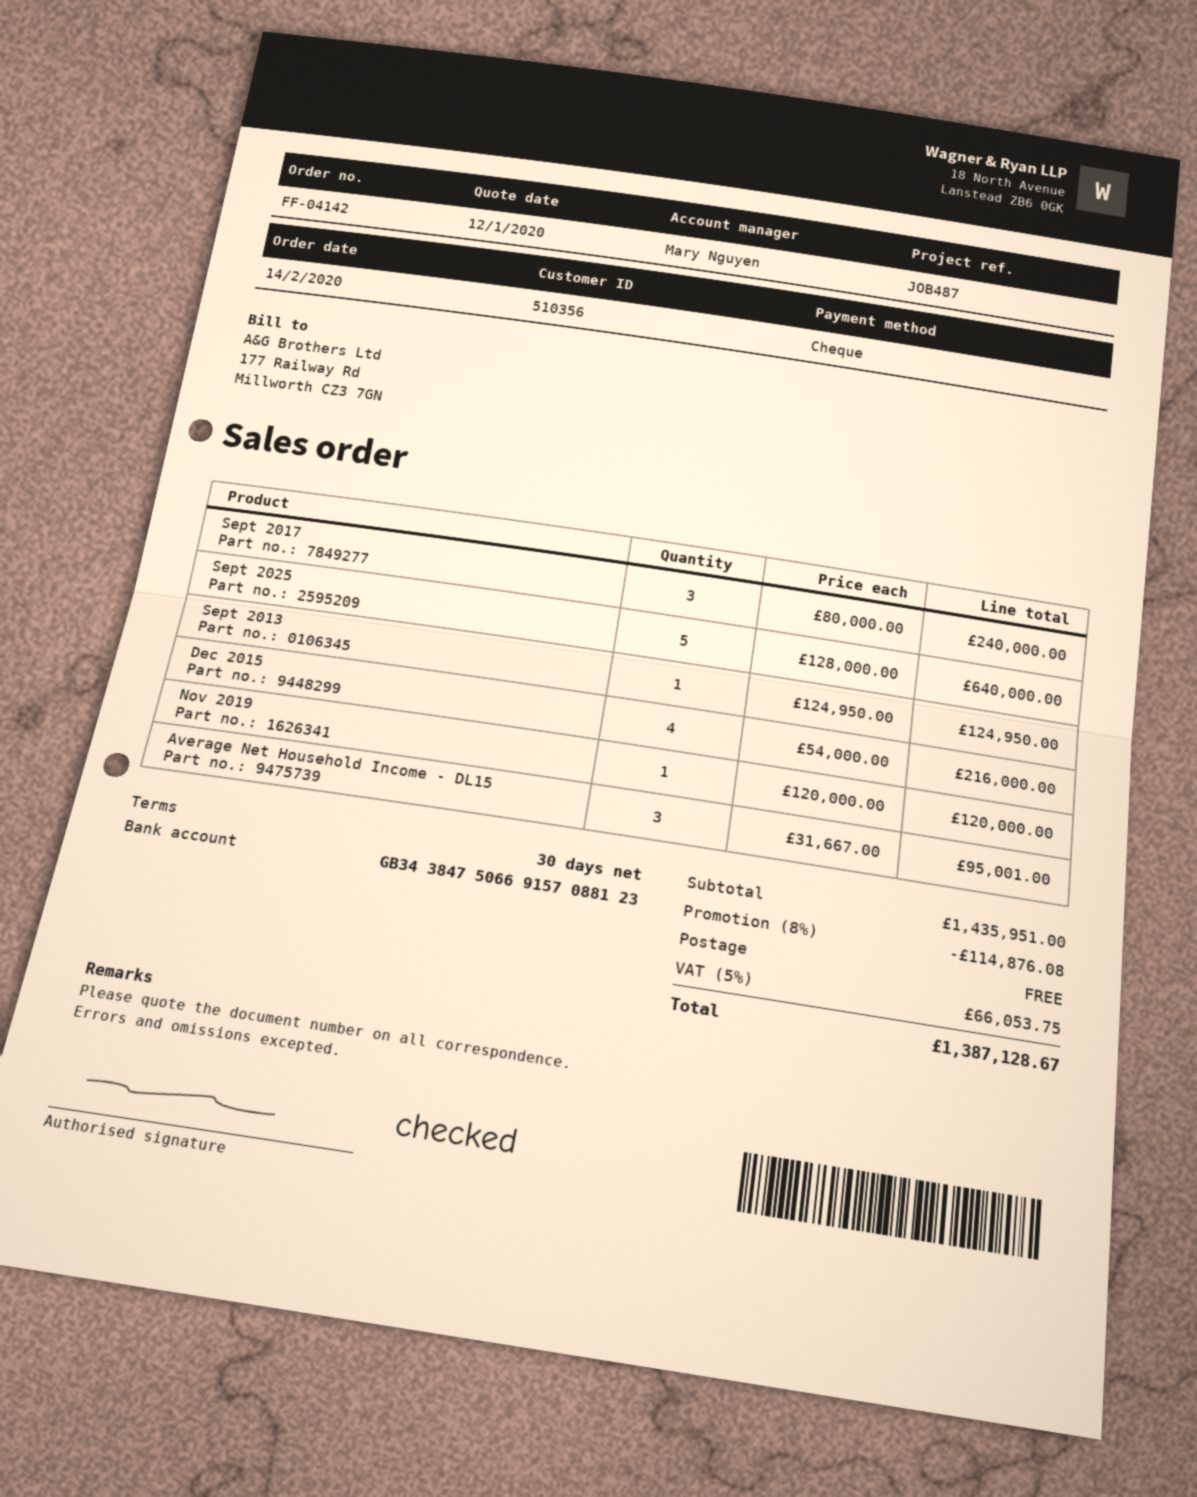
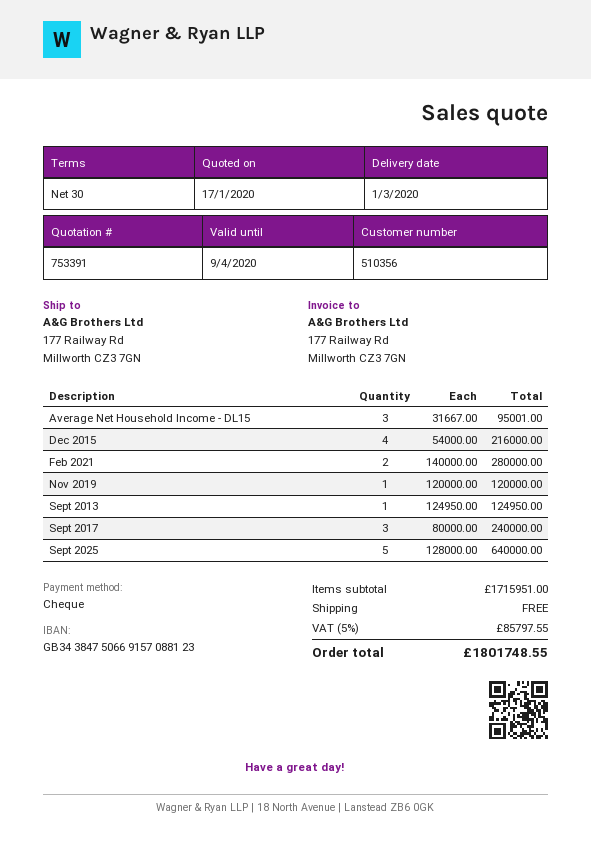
quote date: 2020-01-12 -> 2020-01-17
Feb 2021: none -> 2 x 140000.00 = 280000.00
subtotal: 1435951.00 -> 1715951.00
discount: 8% = 114876.08 -> none
tax: 5% = 66053.75 -> 5% = 85797.55
total: 1387128.67 -> 1801748.55

